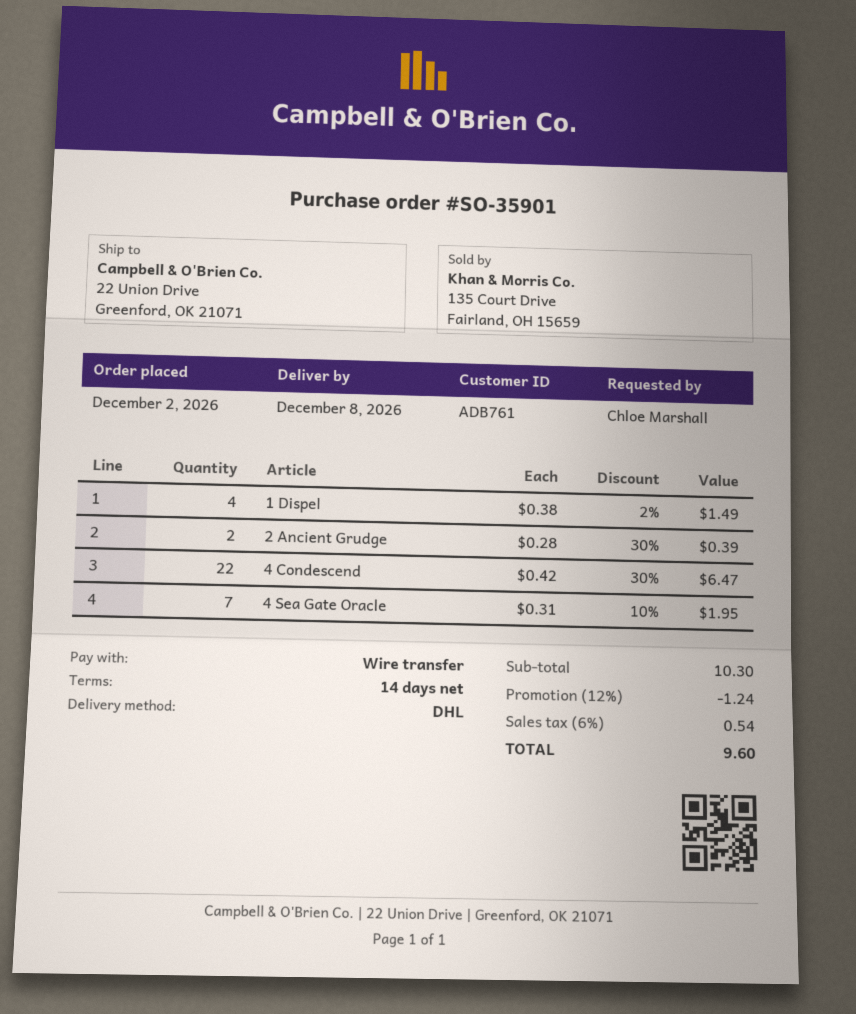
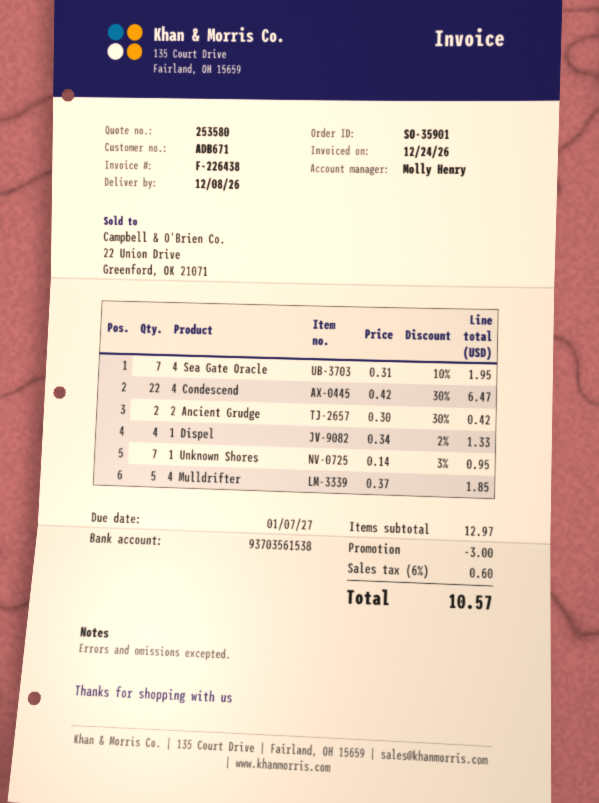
customer number: ADB761 -> ADB671
1 Dispel: 4 x 0.38 - 2% = 1.49 -> 4 x 0.34 - 2% = 1.33
2 Ancient Grudge: 2 x 0.28 - 30% = 0.39 -> 2 x 0.30 - 30% = 0.42
1 Unknown Shores: none -> 7 x 0.14 - 3% = 0.95
4 Mulldrifter: none -> 5 x 0.37 = 1.85
subtotal: 10.30 -> 12.97
discount: 1.24 -> 3.00
tax: 6% = 0.54 -> 6% = 0.60
total: 9.60 -> 10.57

